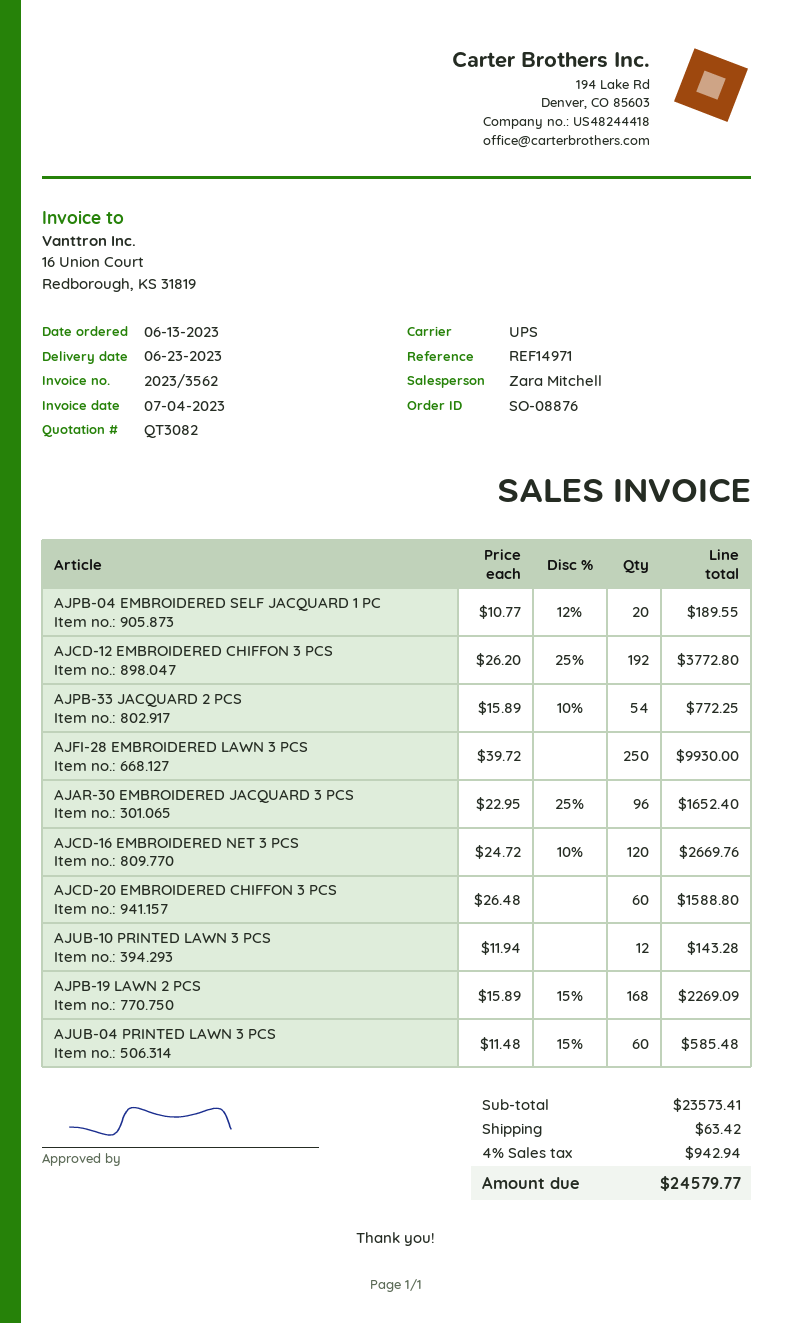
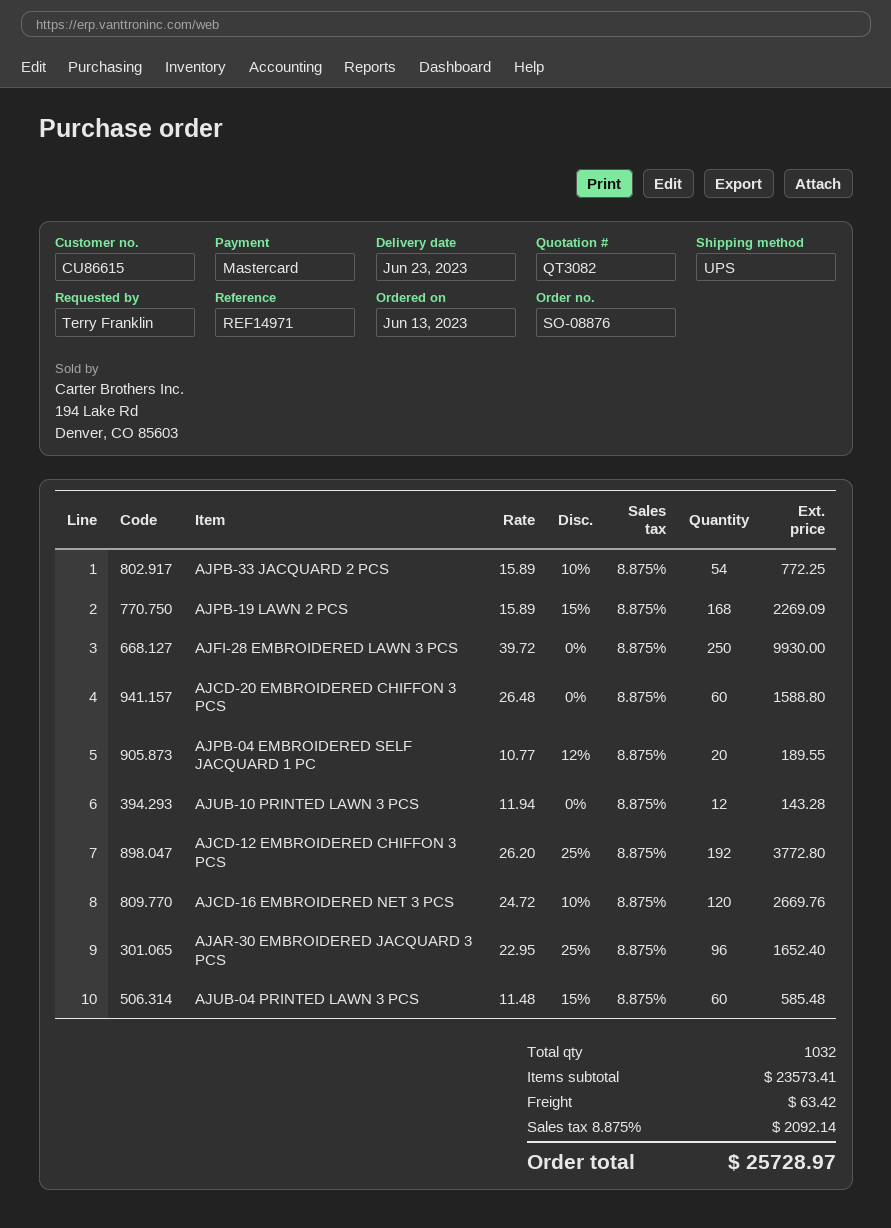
tax: 4% = 942.94 -> 8.875% = 2092.14
total: 24579.77 -> 25728.97

